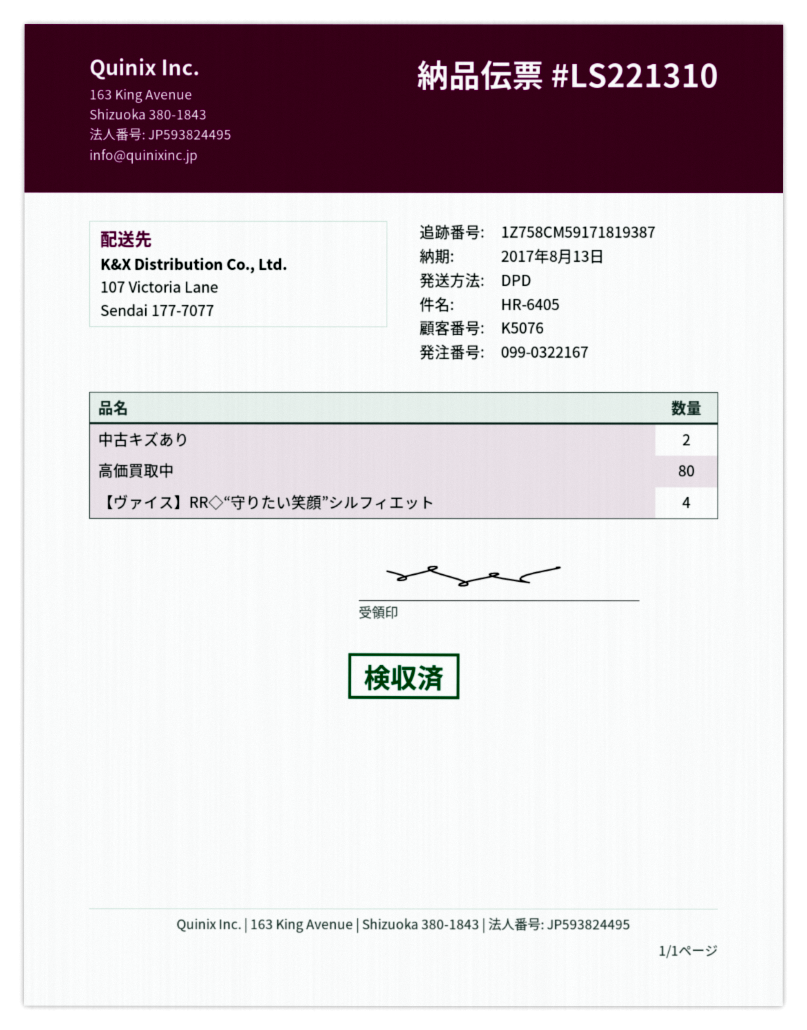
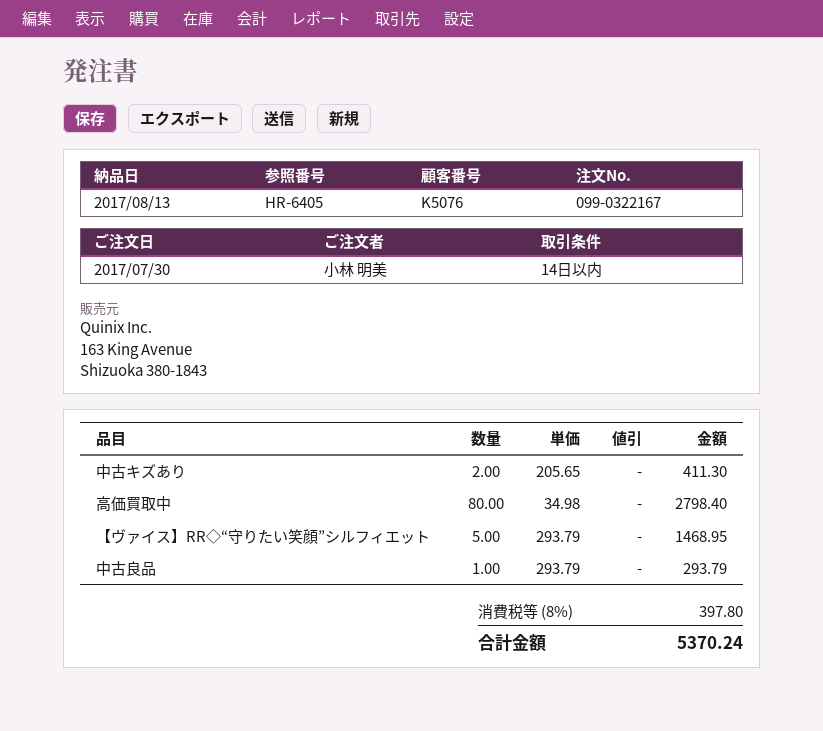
【ヴァイス】RR◇“守りたい笑顔”シルフィエット: 4 -> 5
中古良品: none -> 1

